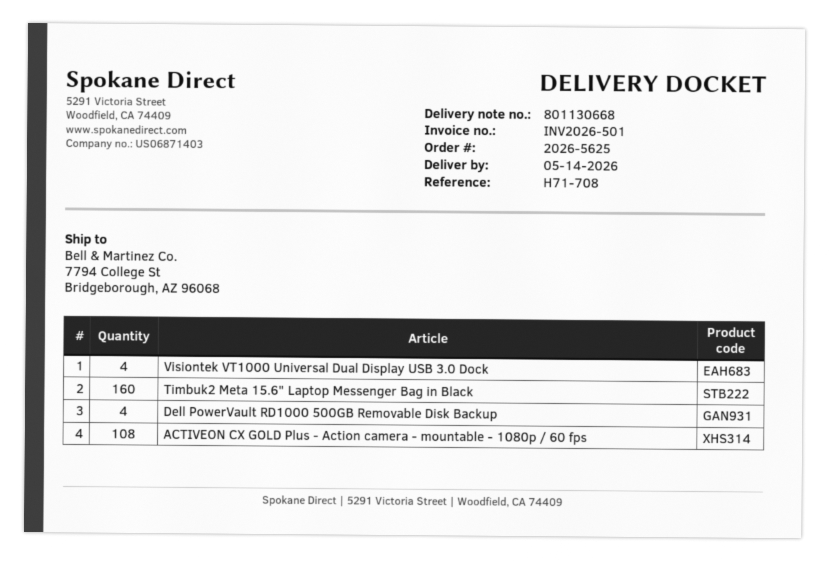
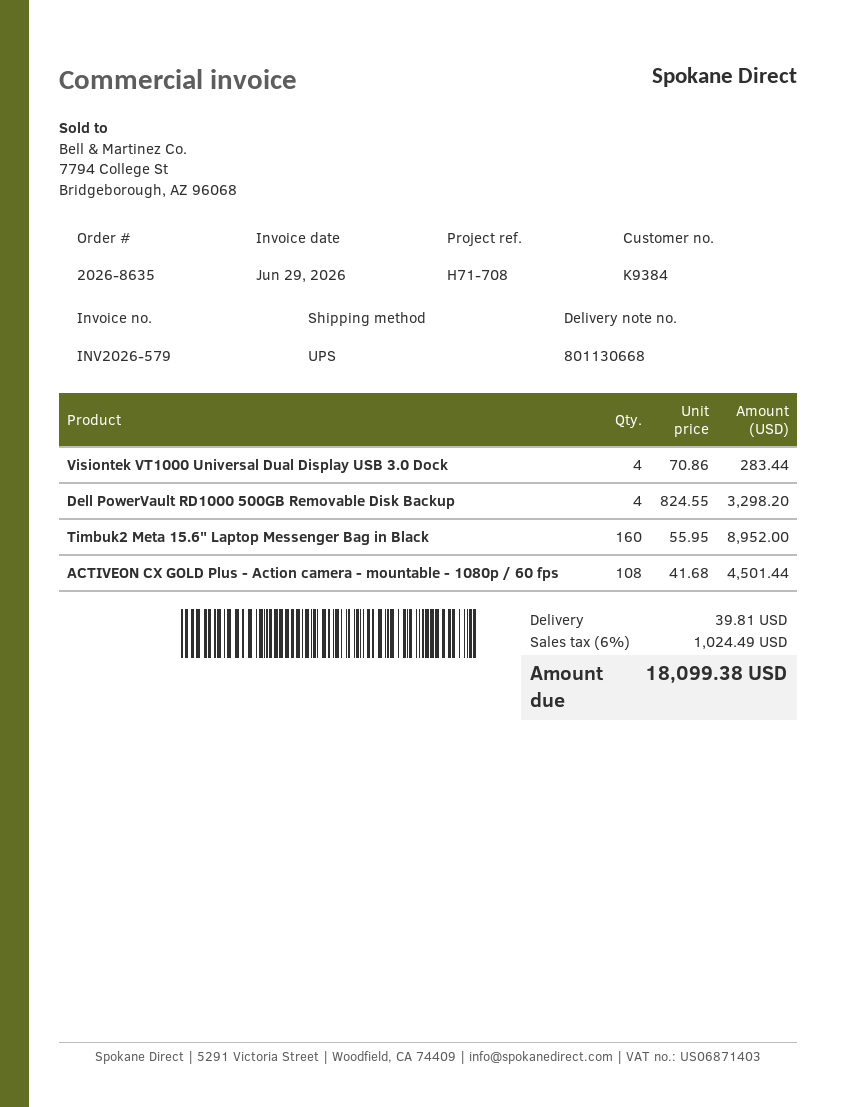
order number: 2026-5625 -> 2026-8635
invoice number: INV2026-501 -> INV2026-579

